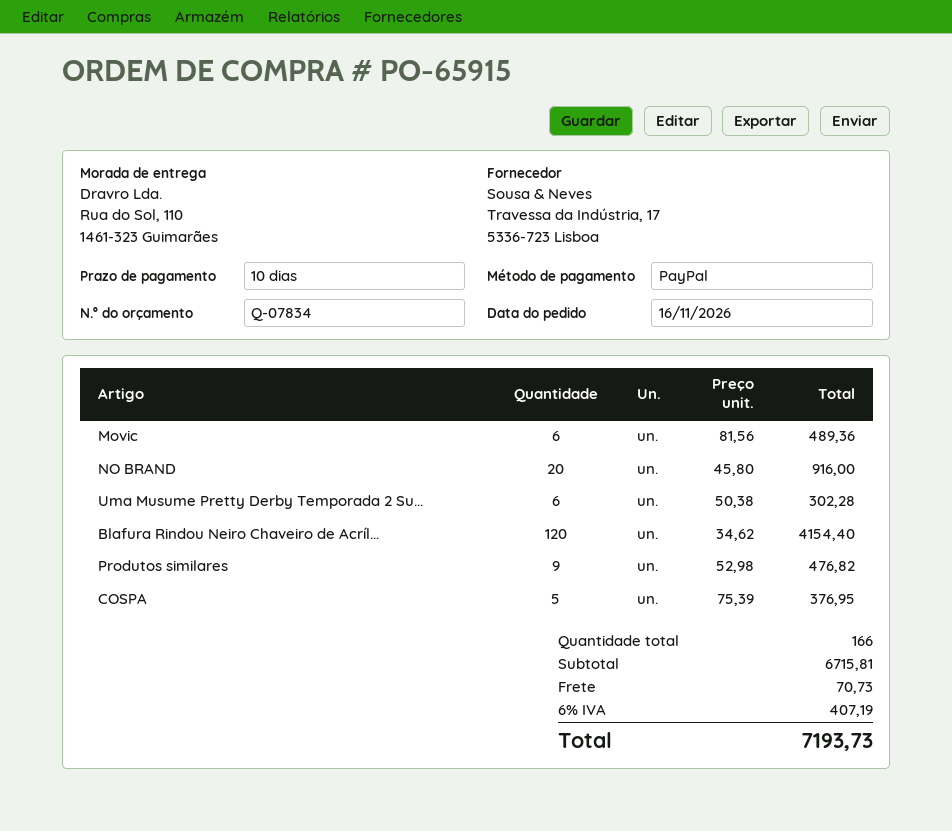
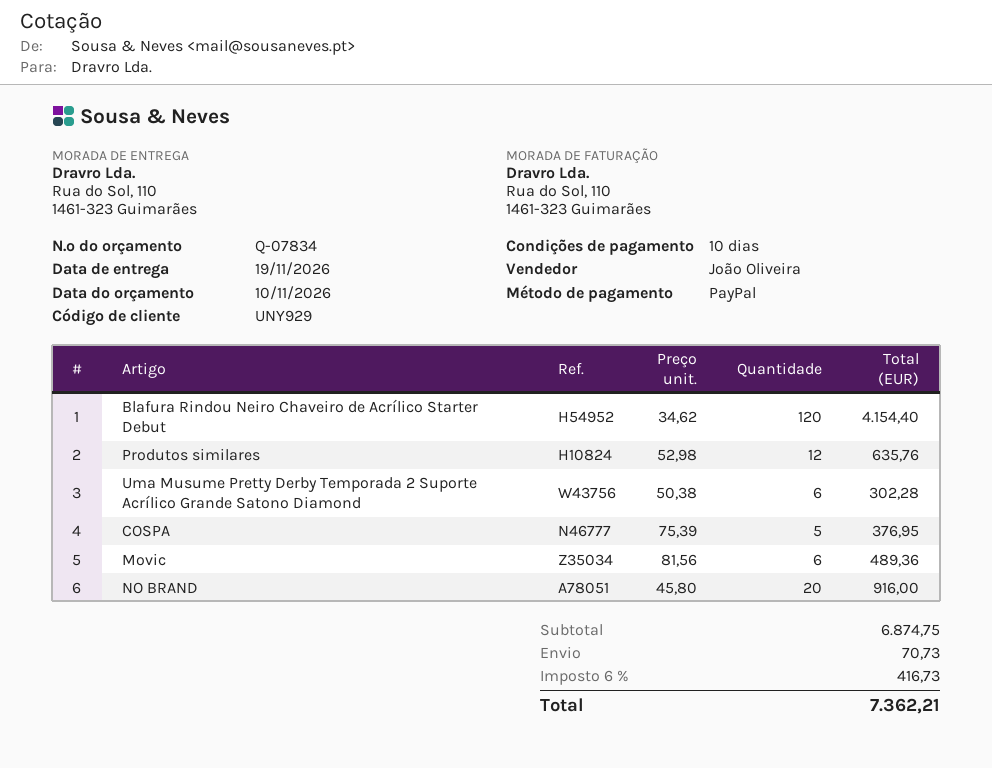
Produtos similares: 9 x 52.98 = 476.82 -> 12 x 52.98 = 635.76
subtotal: 6715.81 -> 6874.75
tax: 6% = 407.19 -> 6% = 416.73
total: 7193.73 -> 7362.21

